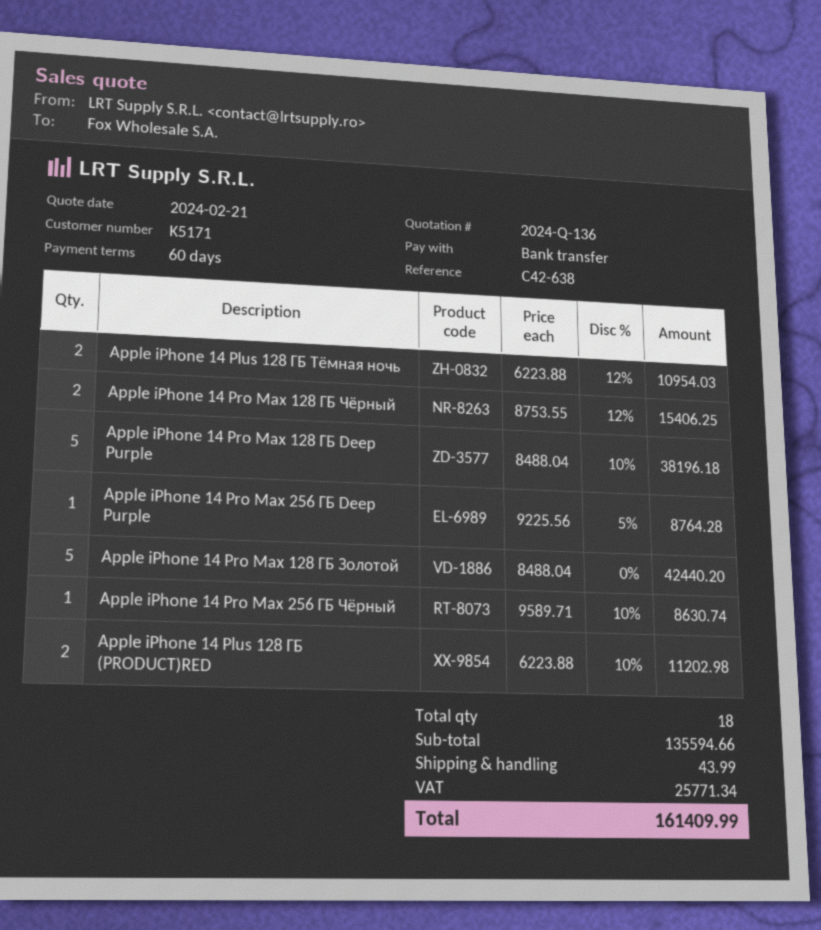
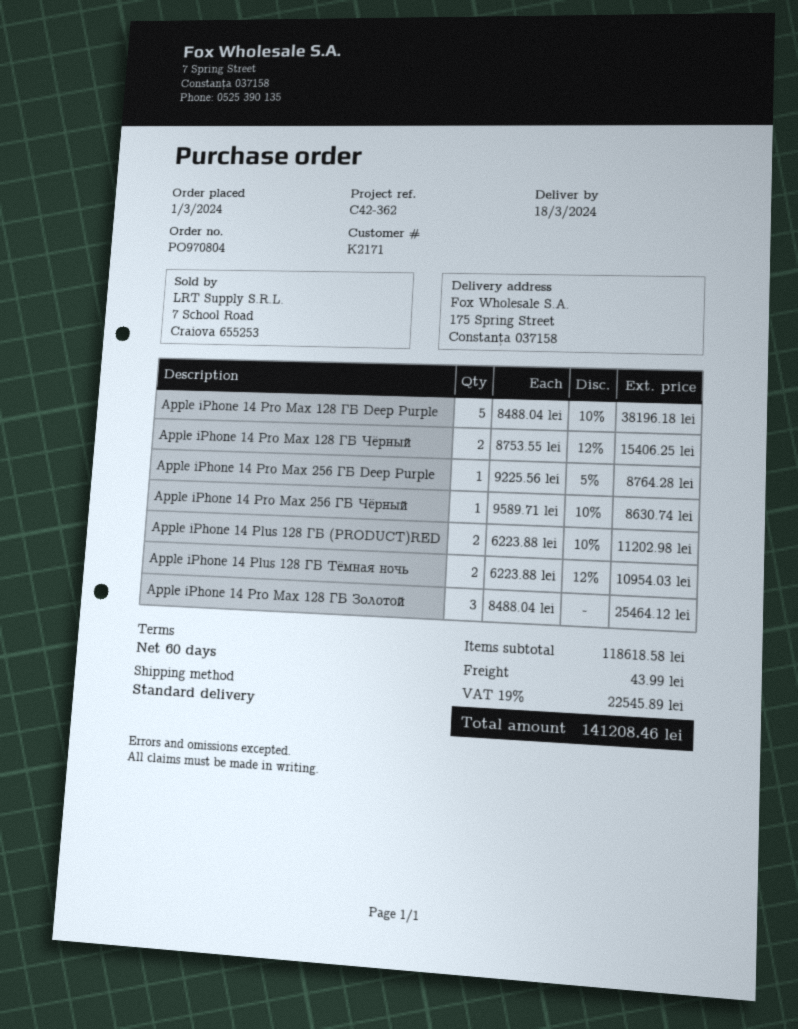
customer number: K5171 -> K2171
reference: C42-638 -> C42-362
Apple iPhone 14 Pro Max 128 ГБ Золотой: 5 x 8488.04 = 42440.20 -> 3 x 8488.04 = 25464.12
subtotal: 135594.66 -> 118618.58
tax: 25771.34 -> 22545.89
total: 161409.99 -> 141208.46

